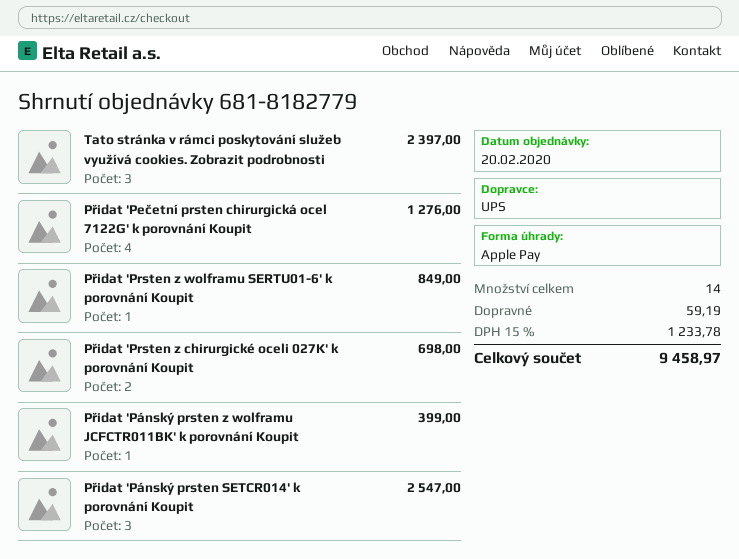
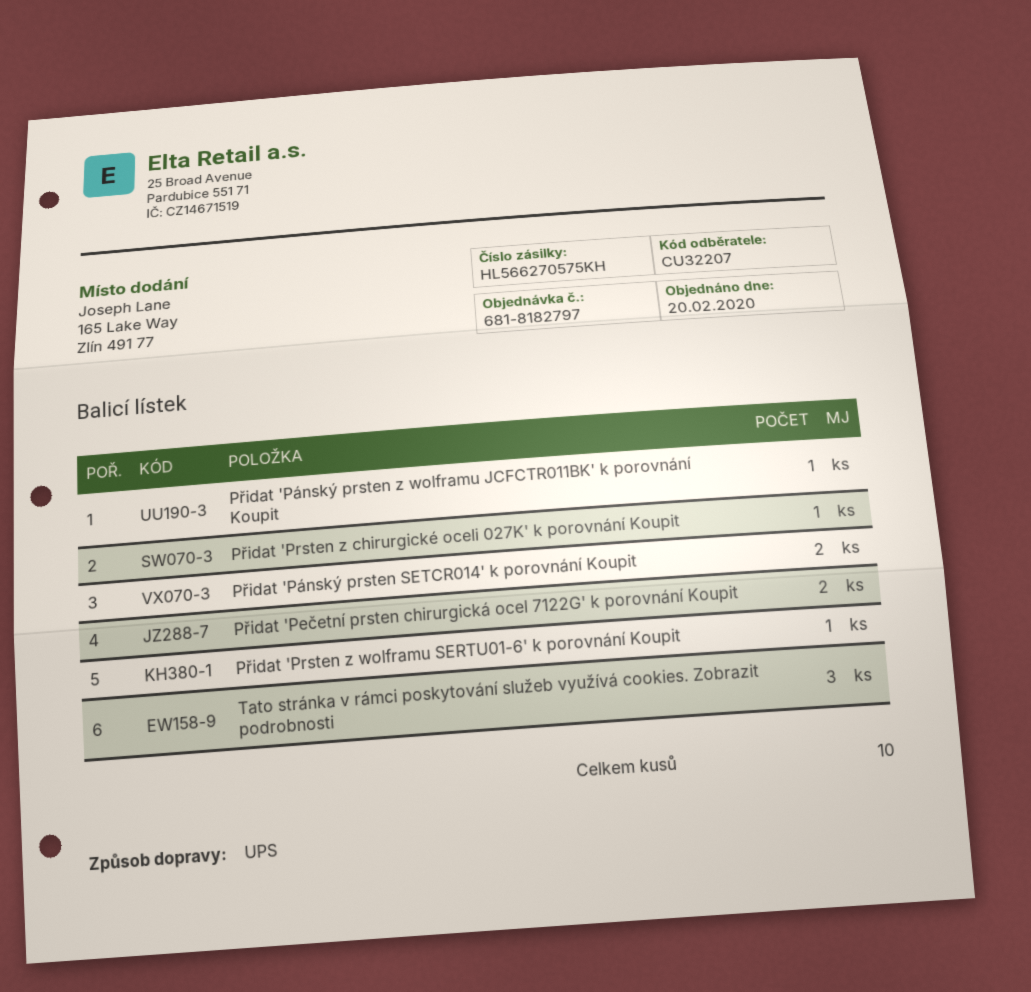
order number: 681-8182779 -> 681-8182797
Přidat 'Pečetní prsten chirurgická ocel 7122G' k porovnání Koupit: 4 -> 2
Přidat 'Prsten z chirurgické oceli 027K' k porovnání Koupit: 2 -> 1
Přidat 'Pánský prsten SETCR014' k porovnání Koupit: 3 -> 2
total quantity: 14 -> 10

